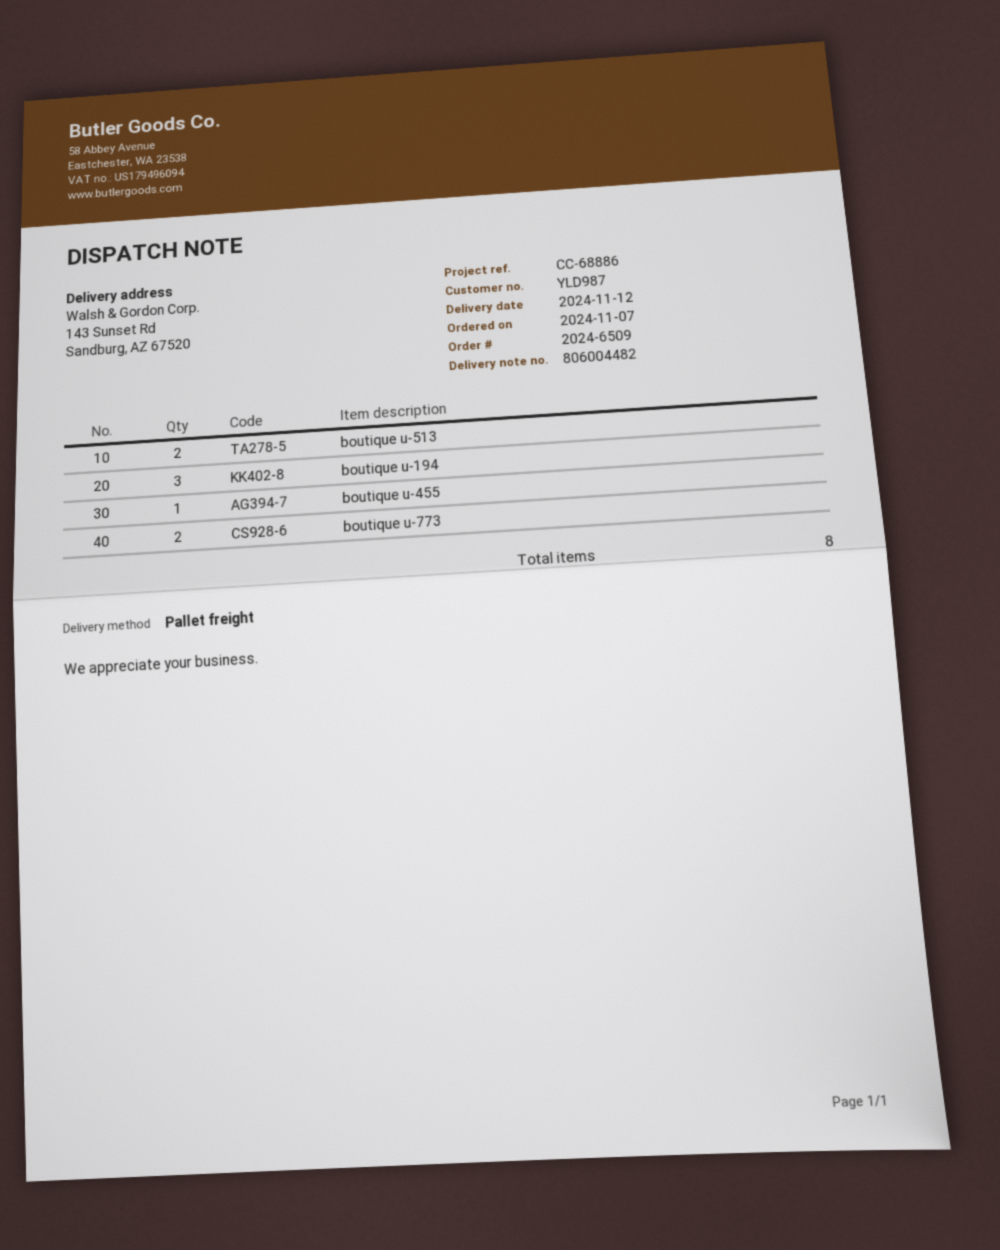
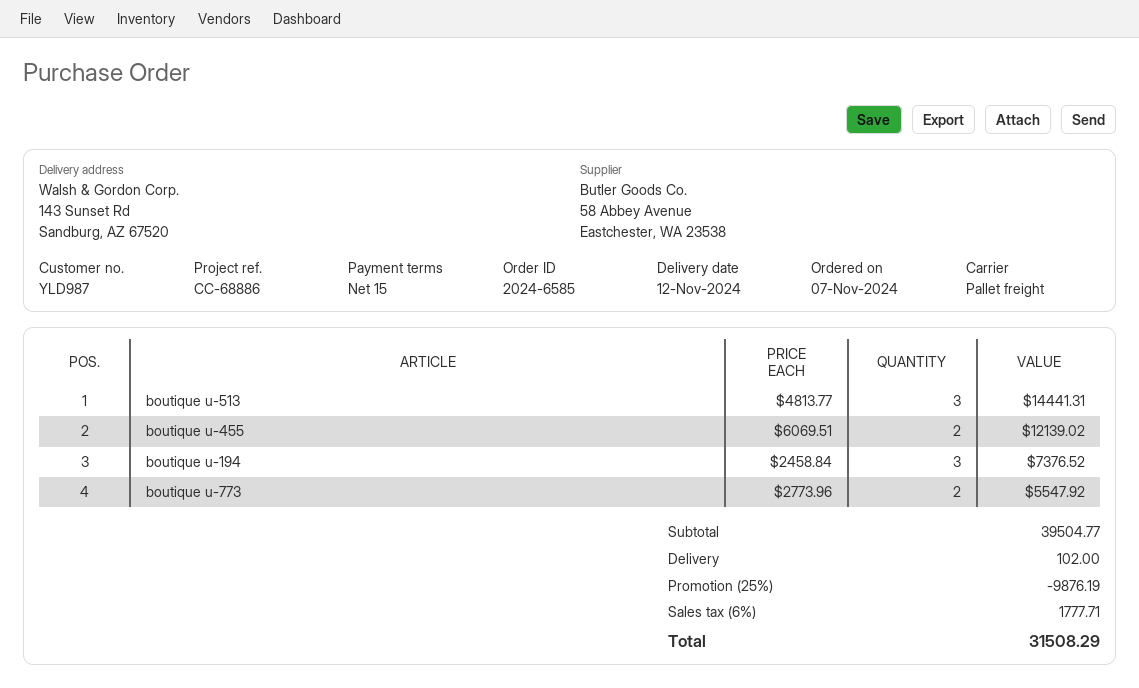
order number: 2024-6509 -> 2024-6585
boutique u-513: 2 -> 3
boutique u-455: 1 -> 2

